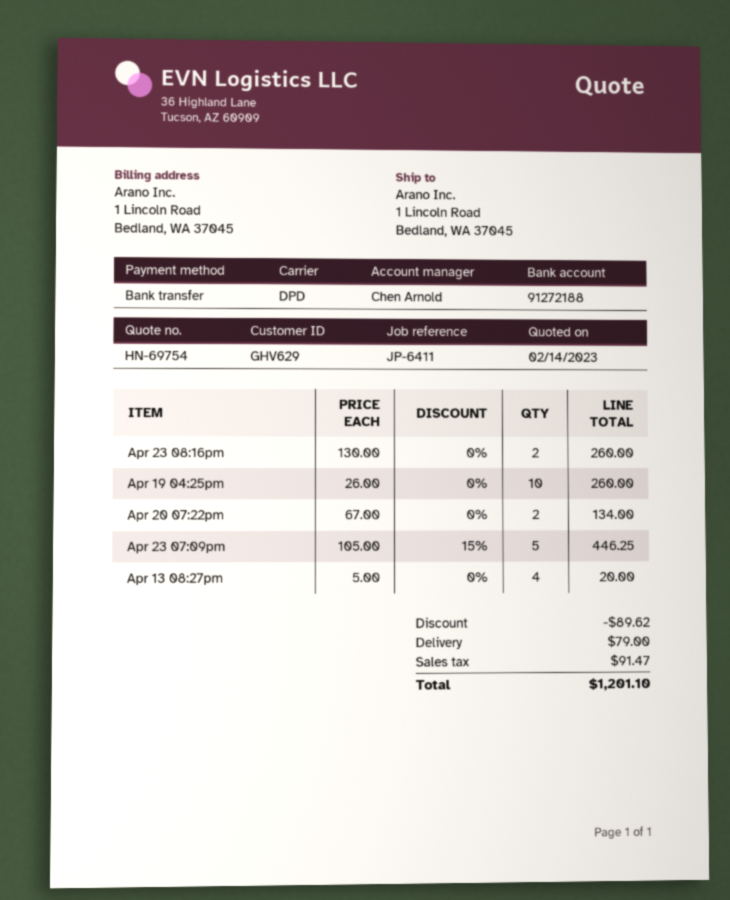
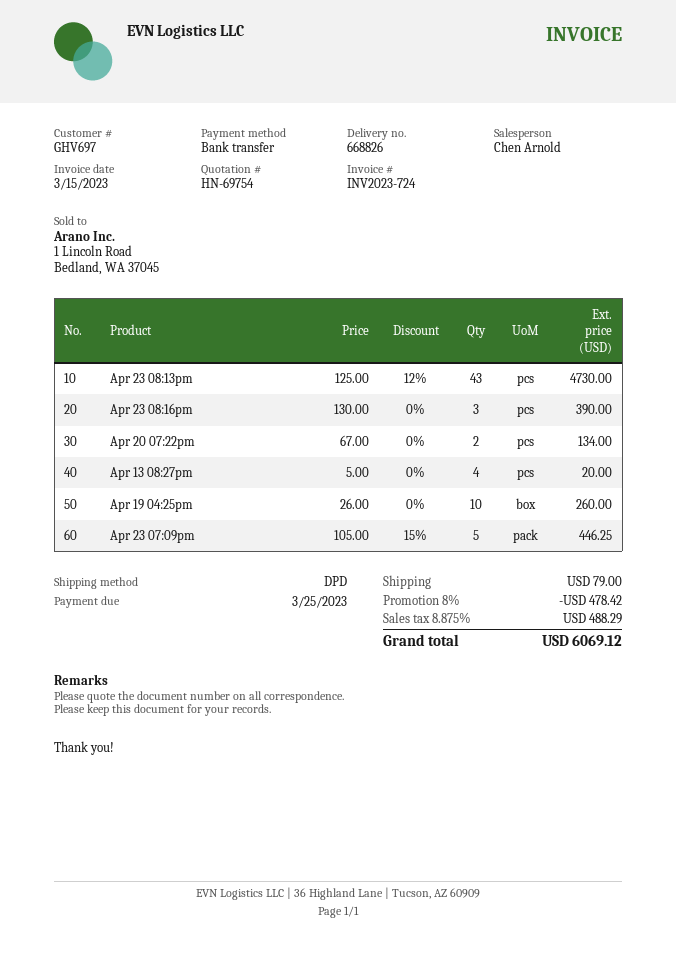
customer number: GHV629 -> GHV697
Apr 23 08:16pm: 2 x 130.00 = 260.00 -> 3 x 130.00 = 390.00
Apr 23 08:13pm: none -> 43 x 125.00 - 12% = 4730.00
discount: 89.62 -> 478.42
tax: 91.47 -> 488.29
total: 1201.10 -> 6069.12

